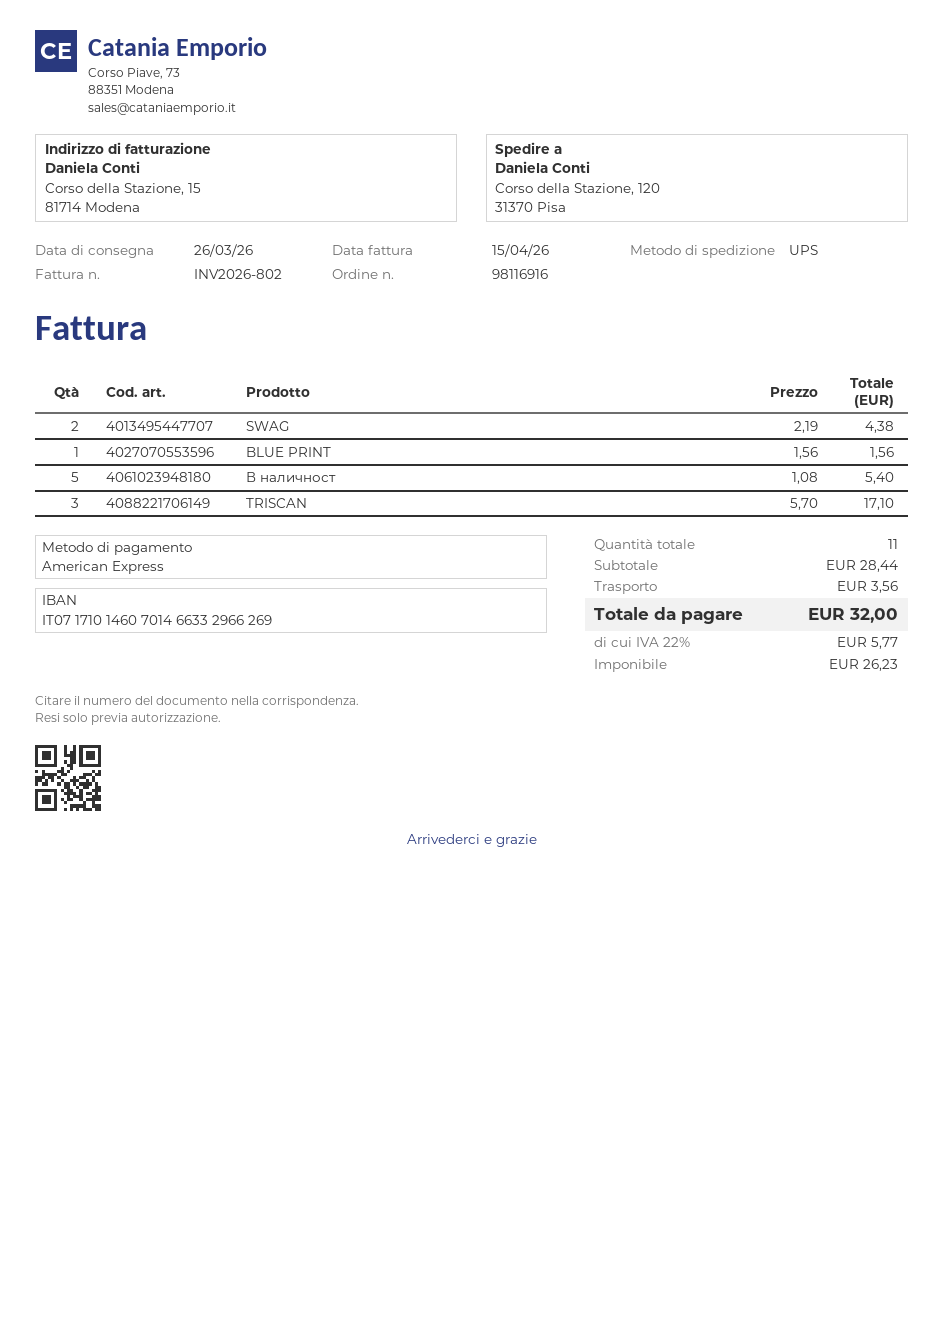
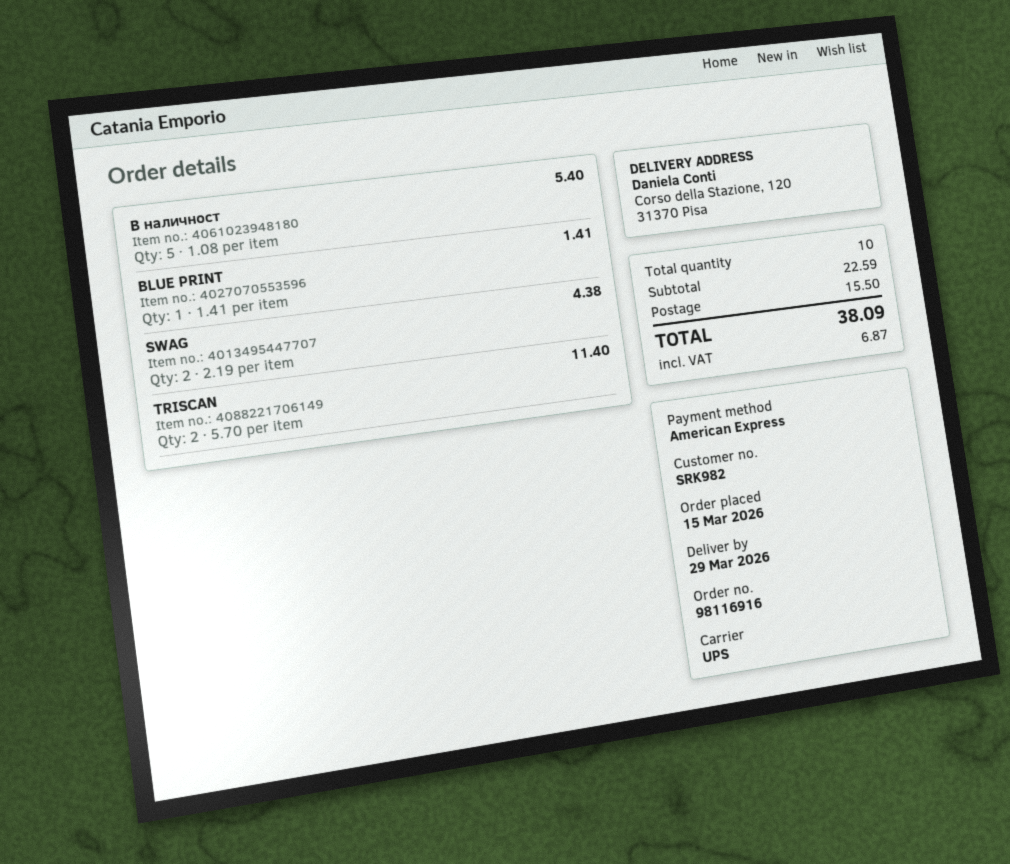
delivery date: 2026-03-26 -> 2026-03-29
BLUE PRINT: 1 x 1.56 = 1.56 -> 1 x 1.41 = 1.41
TRISCAN: 3 x 5.70 = 17.10 -> 2 x 5.70 = 11.40
total quantity: 11 -> 10
subtotal: 28.44 -> 22.59
shipping: 3.56 -> 15.50
tax: 5.77 -> 6.87
total: 32.00 -> 38.09

